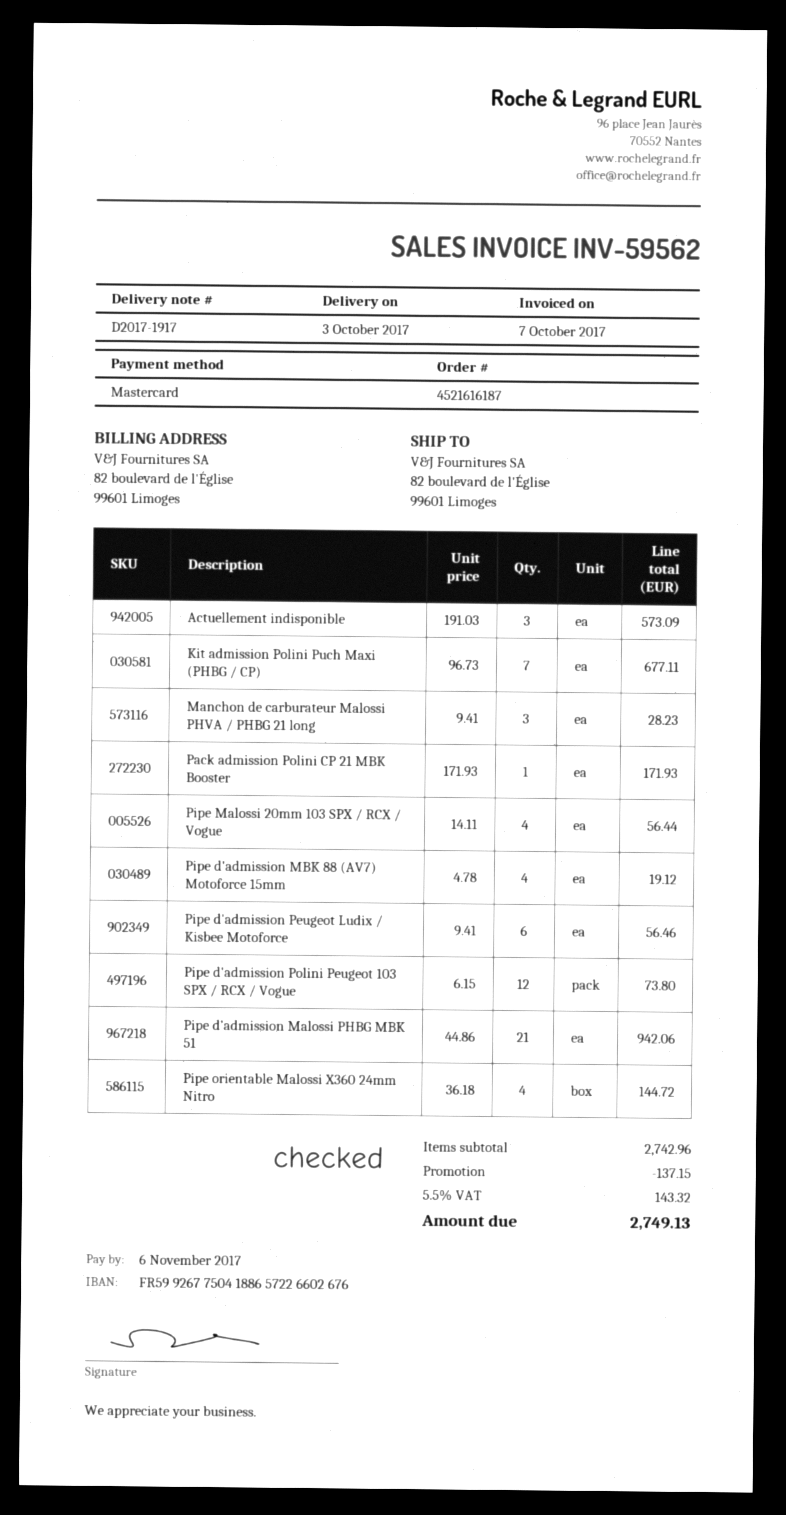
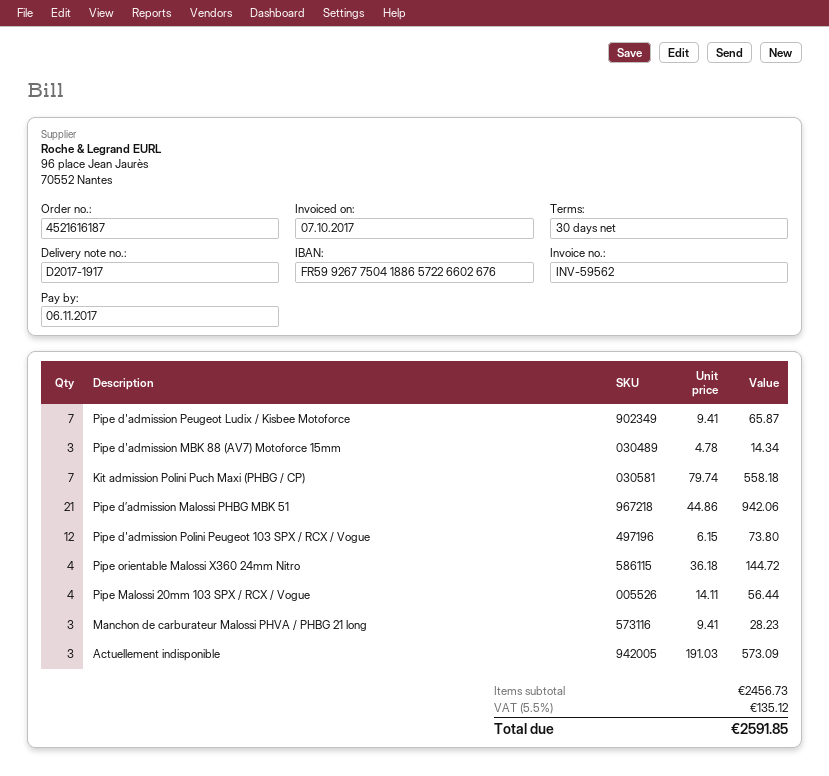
Kit admission Polini Puch Maxi (PHBG / CP): 7 x 96.73 = 677.11 -> 7 x 79.74 = 558.18
Pack admission Polini CP 21 MBK Booster: 1 x 171.93 = 171.93 -> none
Pipe d'admission MBK 88 (AV7) Motoforce 15mm: 4 x 4.78 = 19.12 -> 3 x 4.78 = 14.34
Pipe d'admission Peugeot Ludix / Kisbee Motoforce: 6 x 9.41 = 56.46 -> 7 x 9.41 = 65.87
subtotal: 2742.96 -> 2456.73
discount: 137.15 -> none
tax: 5.5% = 143.32 -> 5.5% = 135.12
total: 2749.13 -> 2591.85

